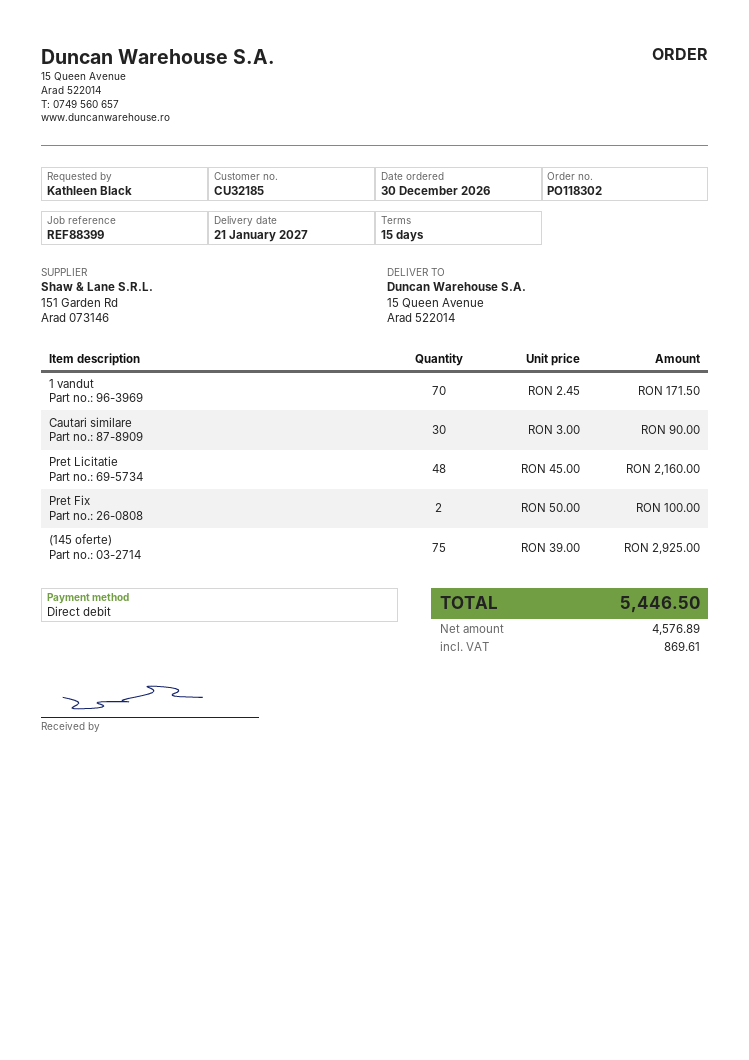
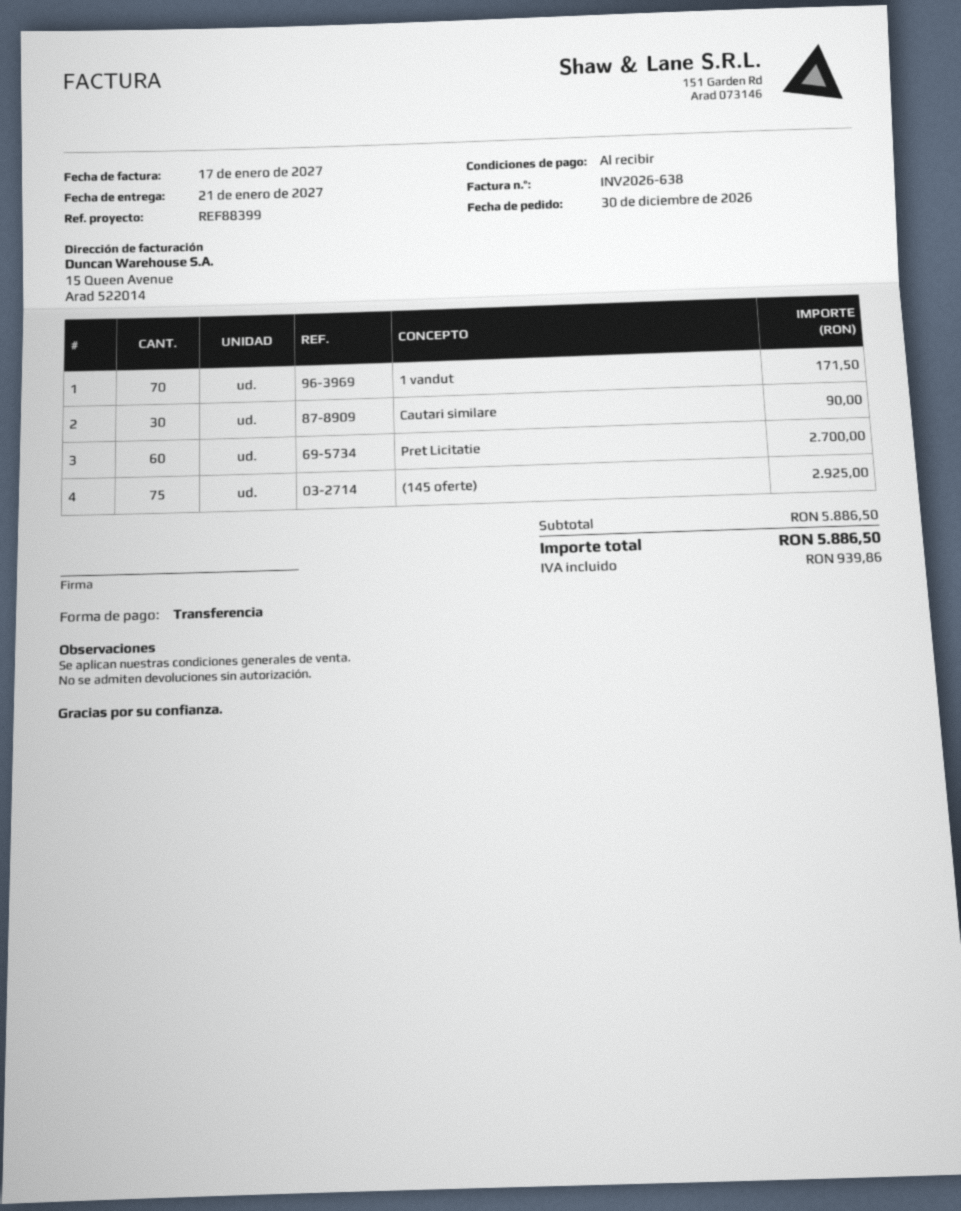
payment terms: 15 days -> on receipt
payment method: direct debit -> bank transfer
Pret Licitatie: 48 for 2160.00 -> 60 for 2700.00
Pret Fix: 2 for 100.00 -> none
tax: 869.61 -> 939.86
total: 5446.50 -> 5886.50

